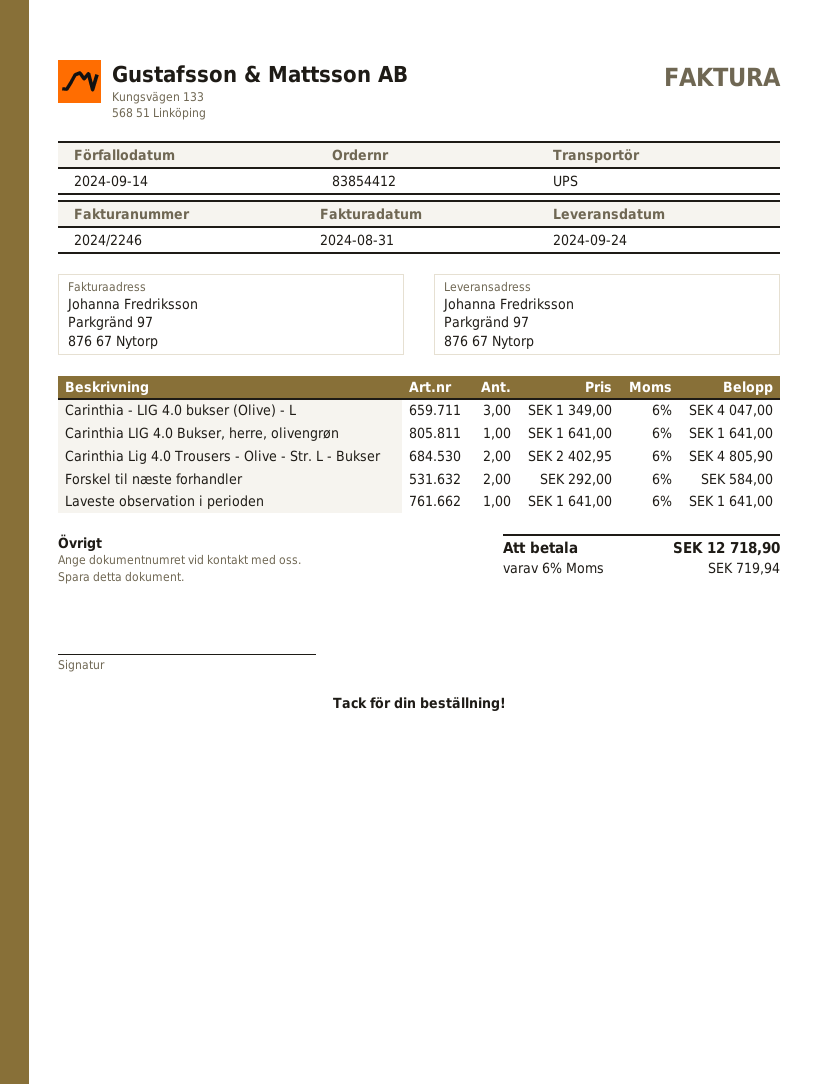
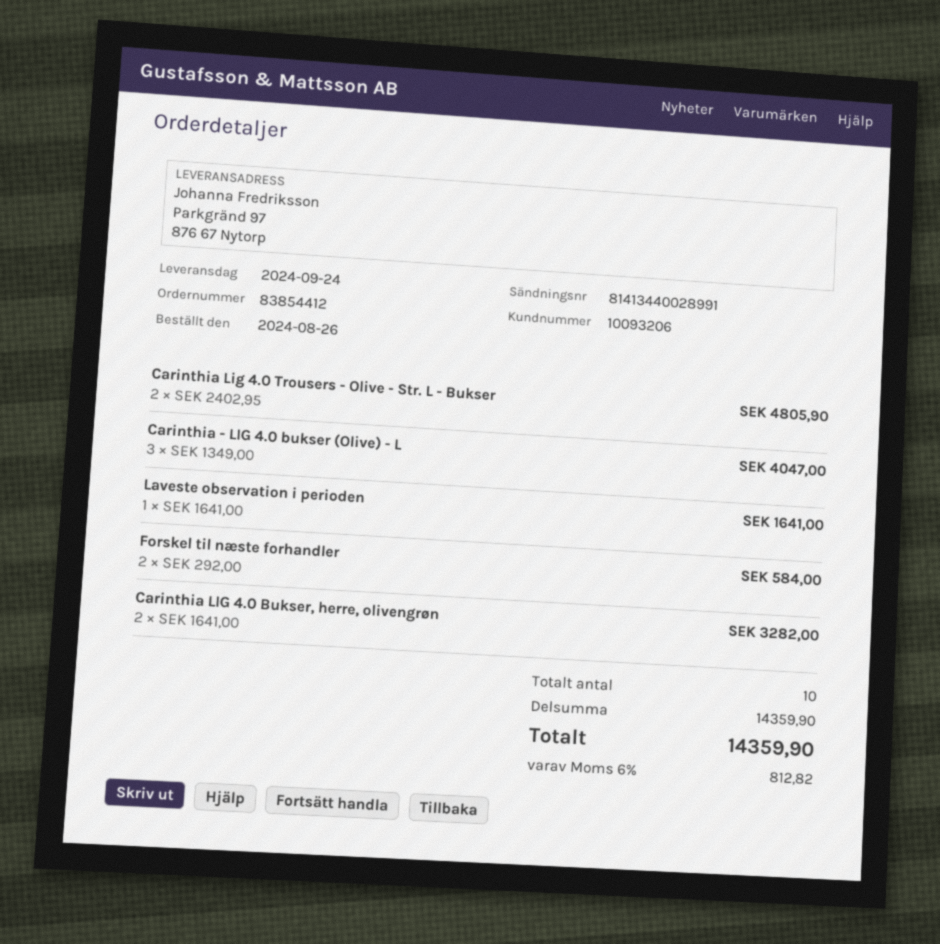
Carinthia LIG 4.0 Bukser, herre, olivengrøn: 1 x 1641.00 = 1641.00 -> 2 x 1641.00 = 3282.00
tax: 6% = 719.94 -> 6% = 812.82
total: 12718.90 -> 14359.90

